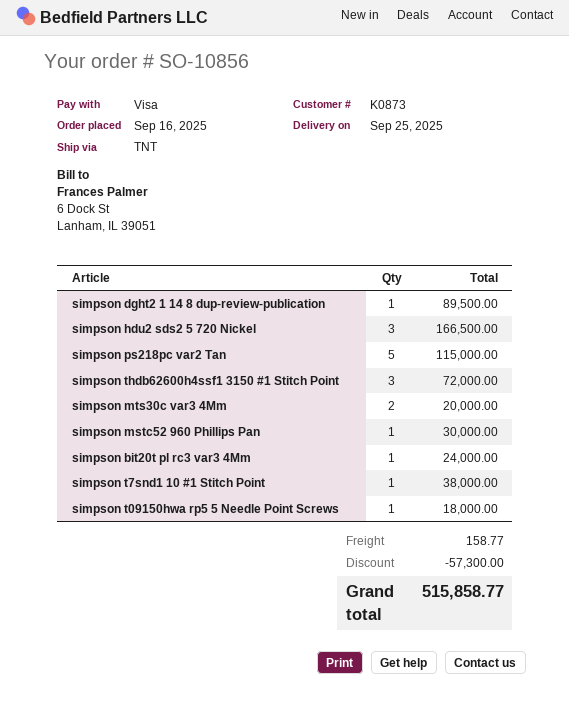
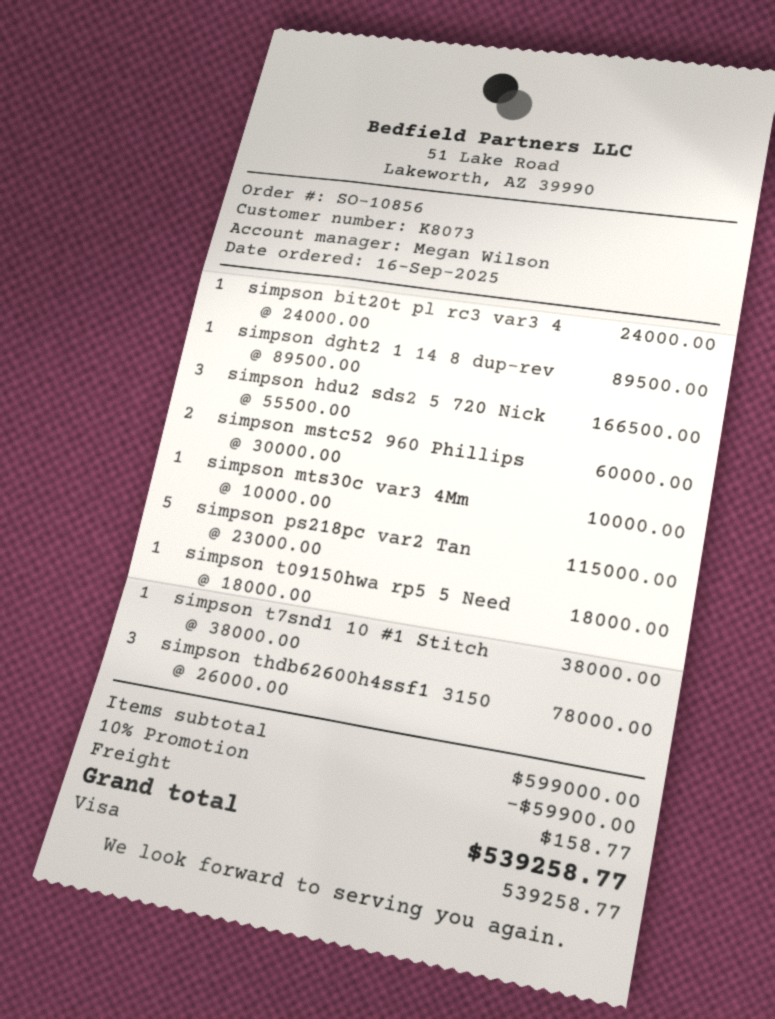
customer number: K0873 -> K8073
simpson thdb62600h4ssf1 3150 #1 Stitch Point: 3 for 72000.00 -> 3 for 78000.00
simpson mts30c var3 4Mm: 2 for 20000.00 -> 1 for 10000.00
simpson mstc52 960 Phillips Pan: 1 for 30000.00 -> 2 for 60000.00
discount: 57300.00 -> 59900.00
total: 515858.77 -> 539258.77

